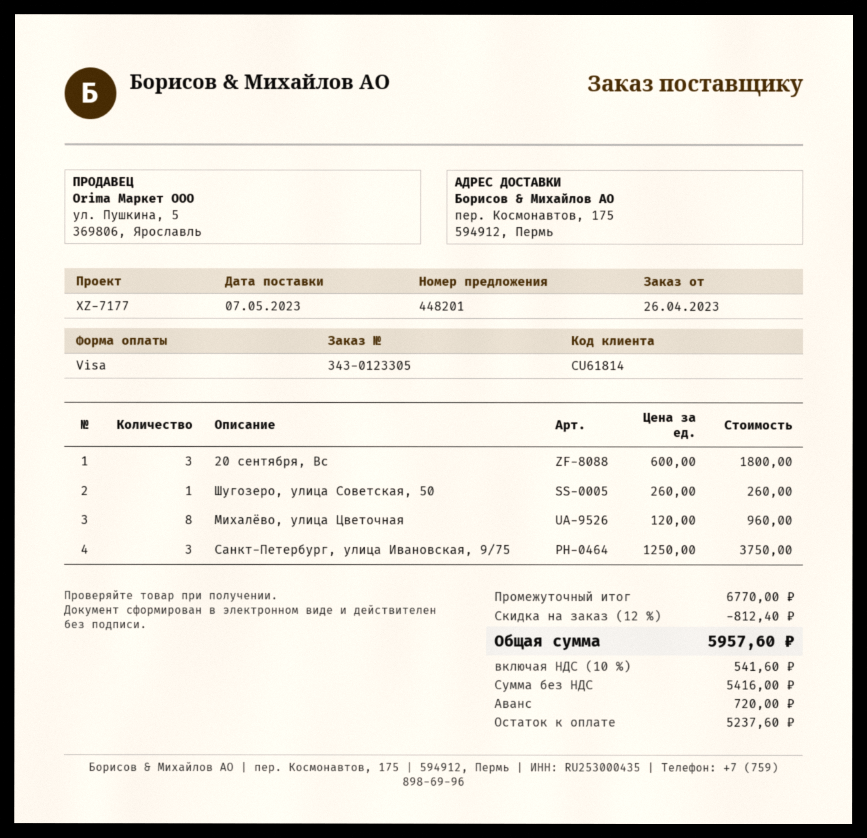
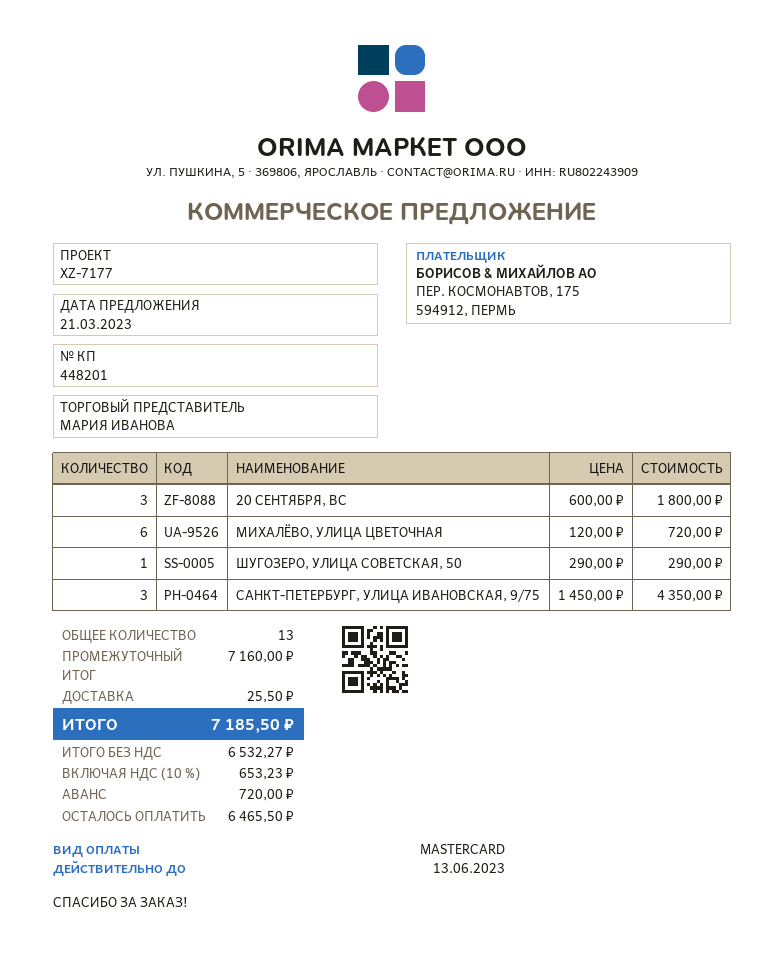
payment method: Visa -> Mastercard
Шугозеро, улица Советская, 50: 1 x 260.00 = 260.00 -> 1 x 290.00 = 290.00
Михалёво, улица Цветочная: 8 x 120.00 = 960.00 -> 6 x 120.00 = 720.00
Санкт-Петербург, улица Ивановская, 9/75: 3 x 1250.00 = 3750.00 -> 3 x 1450.00 = 4350.00
subtotal: 6770.00 -> 7160.00
discount: 12% = 812.40 -> none
shipping: none -> 25.50
net: 5416.00 -> 6532.27
tax: 10% = 541.60 -> 10% = 653.23
total: 5957.60 -> 7185.50
balance: 5237.60 -> 6465.50

